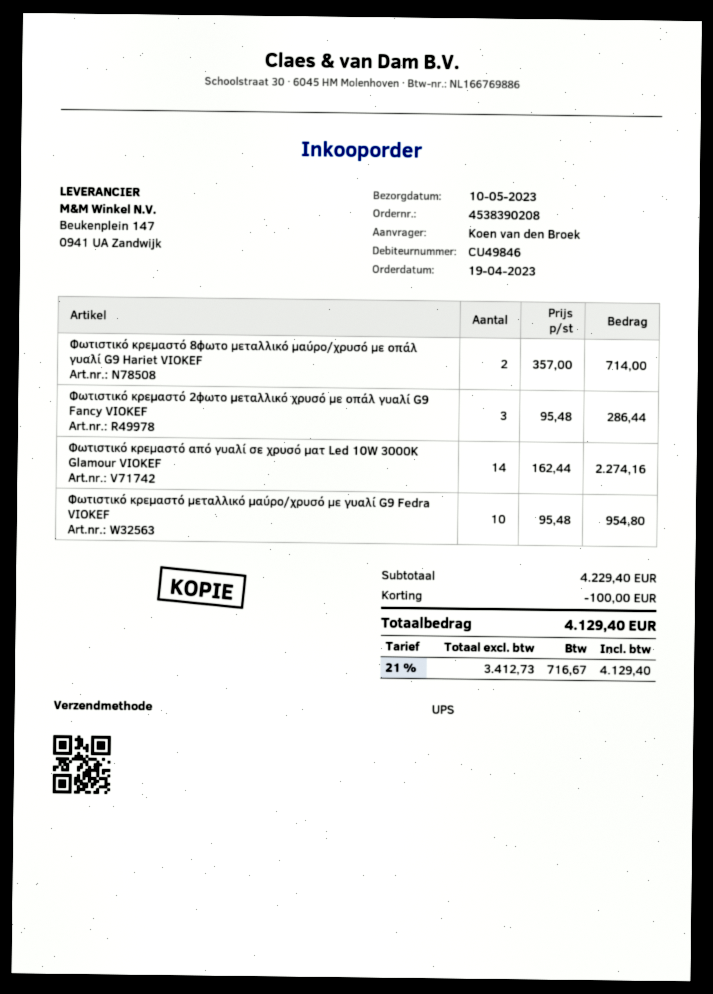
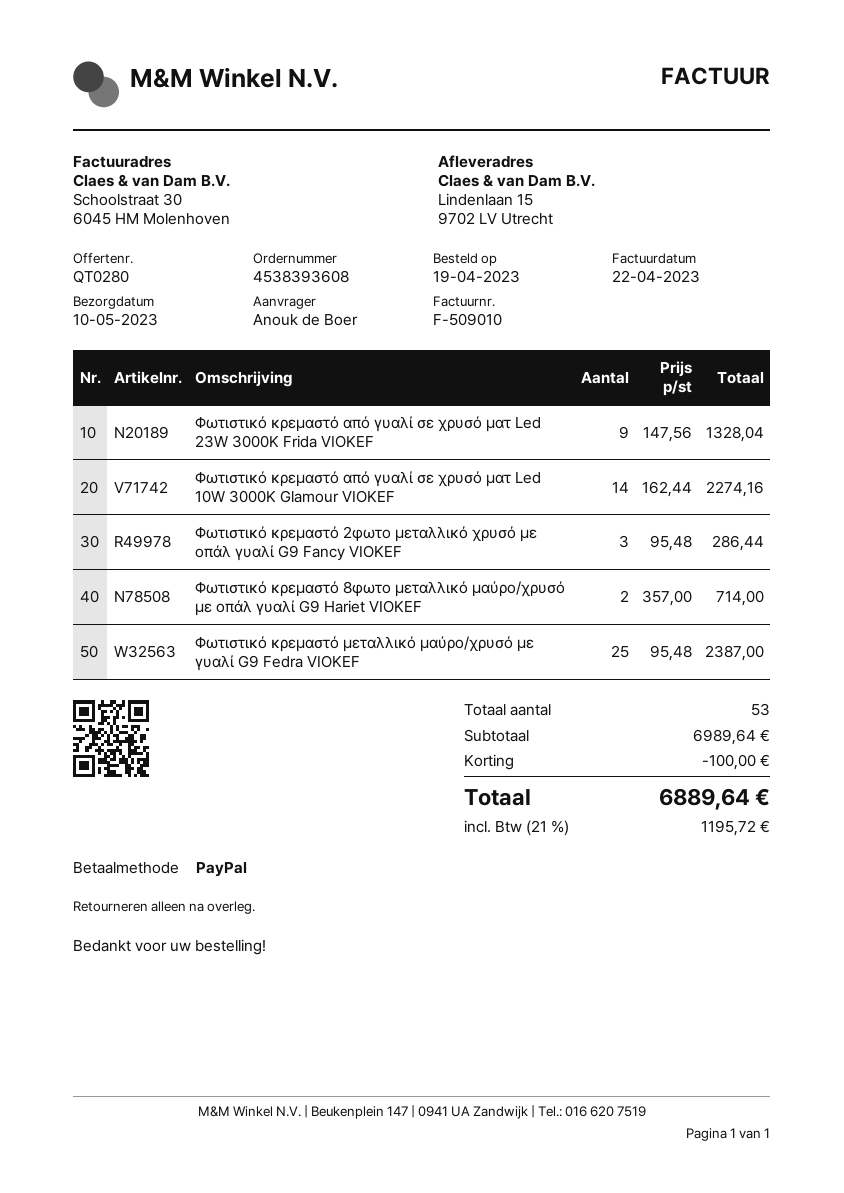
order number: 4538390208 -> 4538393608
ordered by: Koen van den Broek -> Anouk de Boer
Φωτιστικό κρεμαστό μεταλλικό μαύρο/χρυσό με γυαλί G9 Fedra VIOKEF: 10 x 95.48 = 954.80 -> 25 x 95.48 = 2387.00
Φωτιστικό κρεμαστό από γυαλί σε χρυσό ματ Led 23W 3000K Frida VIOKEF: none -> 9 x 147.56 = 1328.04
subtotal: 4229.40 -> 6989.64
tax: 21% = 716.67 -> 21% = 1195.72
total: 4129.40 -> 6889.64

